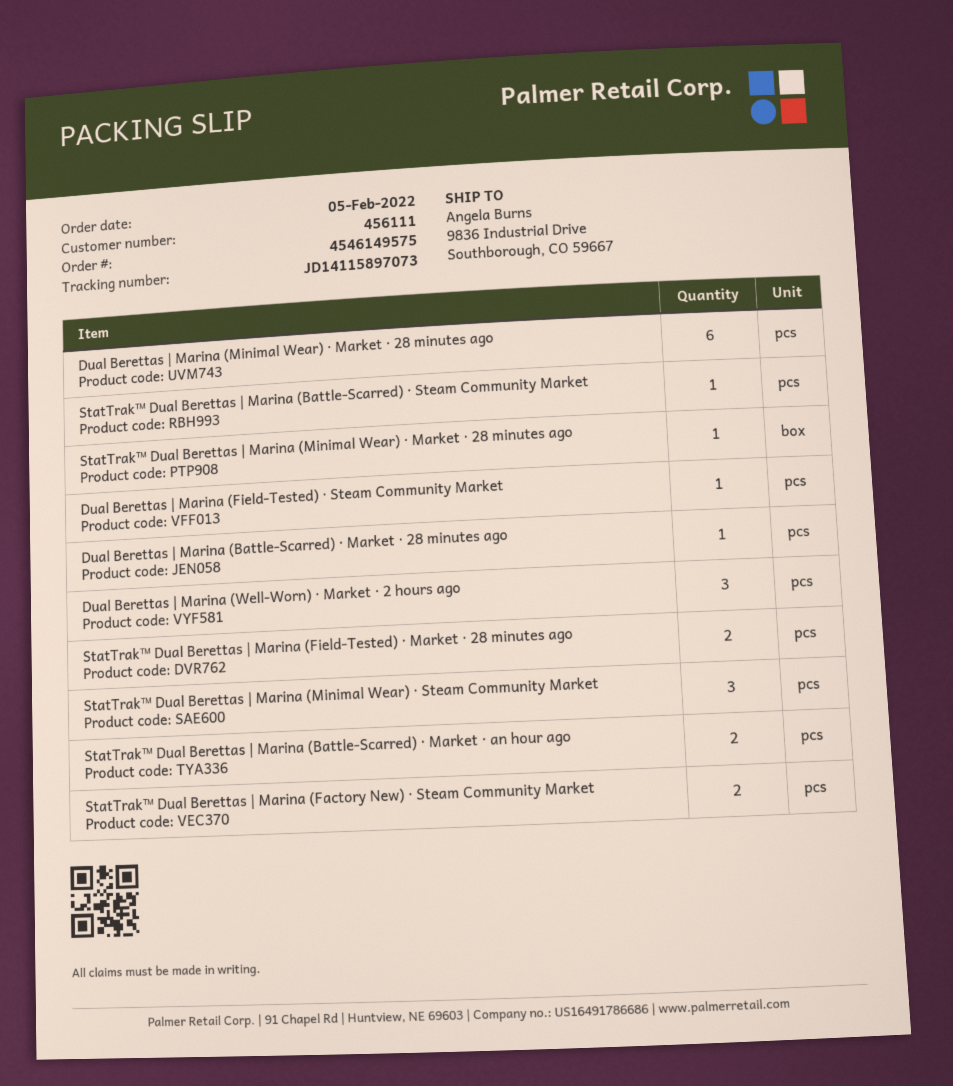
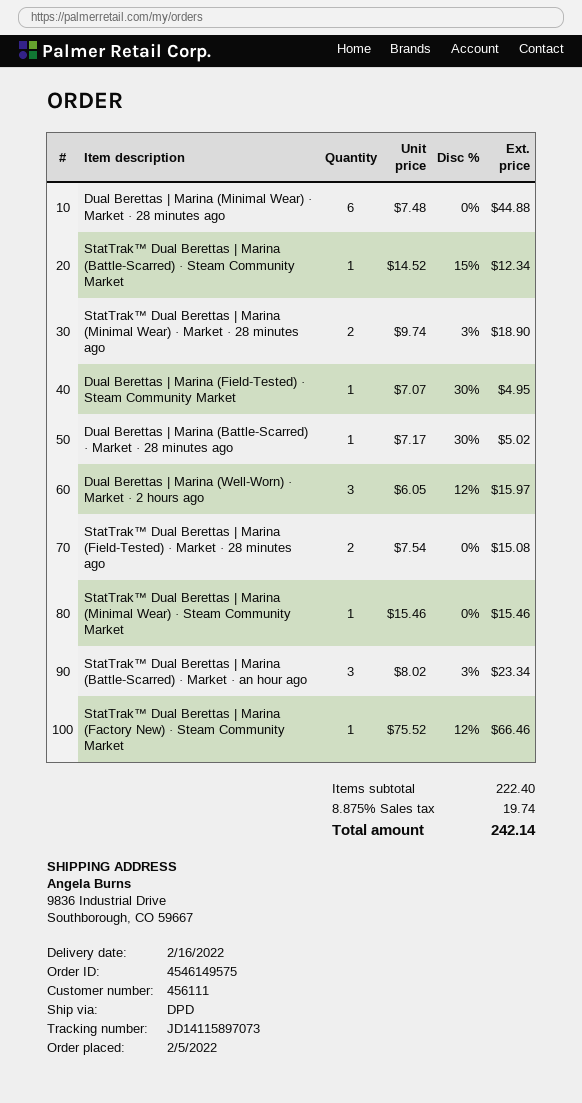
StatTrak™ Dual Berettas | Marina (Minimal Wear) · Market · 28 minutes ago: 1 -> 2
StatTrak™ Dual Berettas | Marina (Minimal Wear) · Steam Community Market: 3 -> 1
StatTrak™ Dual Berettas | Marina (Battle-Scarred) · Market · an hour ago: 2 -> 3
StatTrak™ Dual Berettas | Marina (Factory New) · Steam Community Market: 2 -> 1

